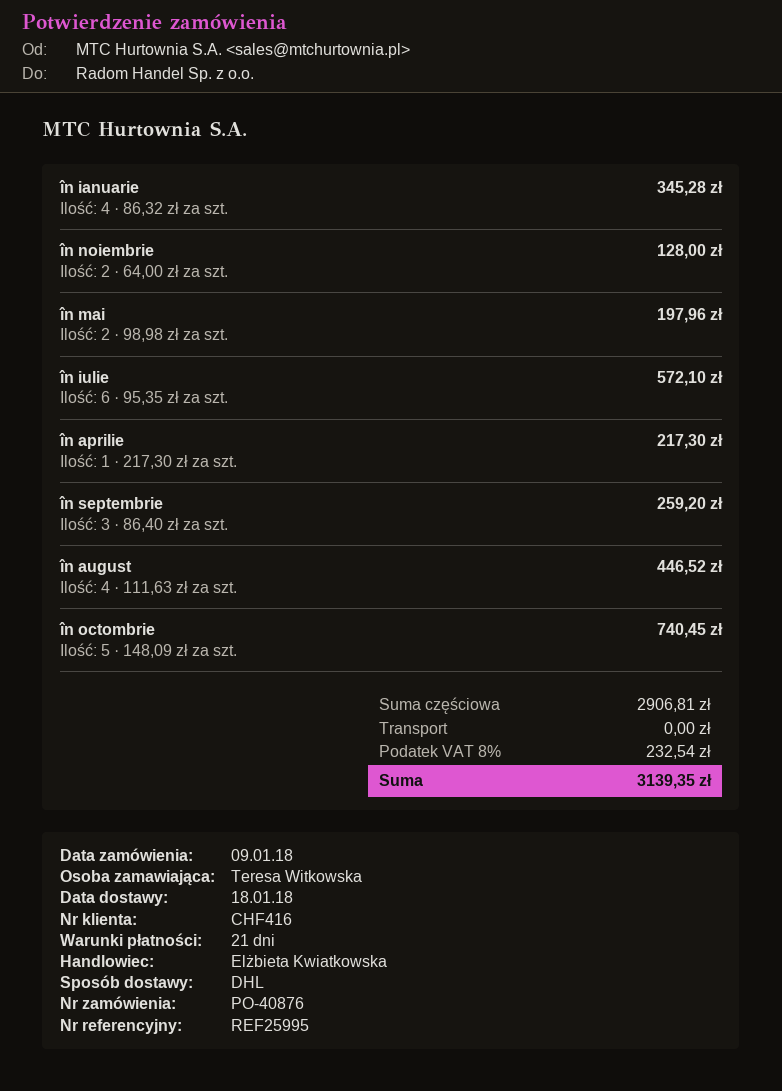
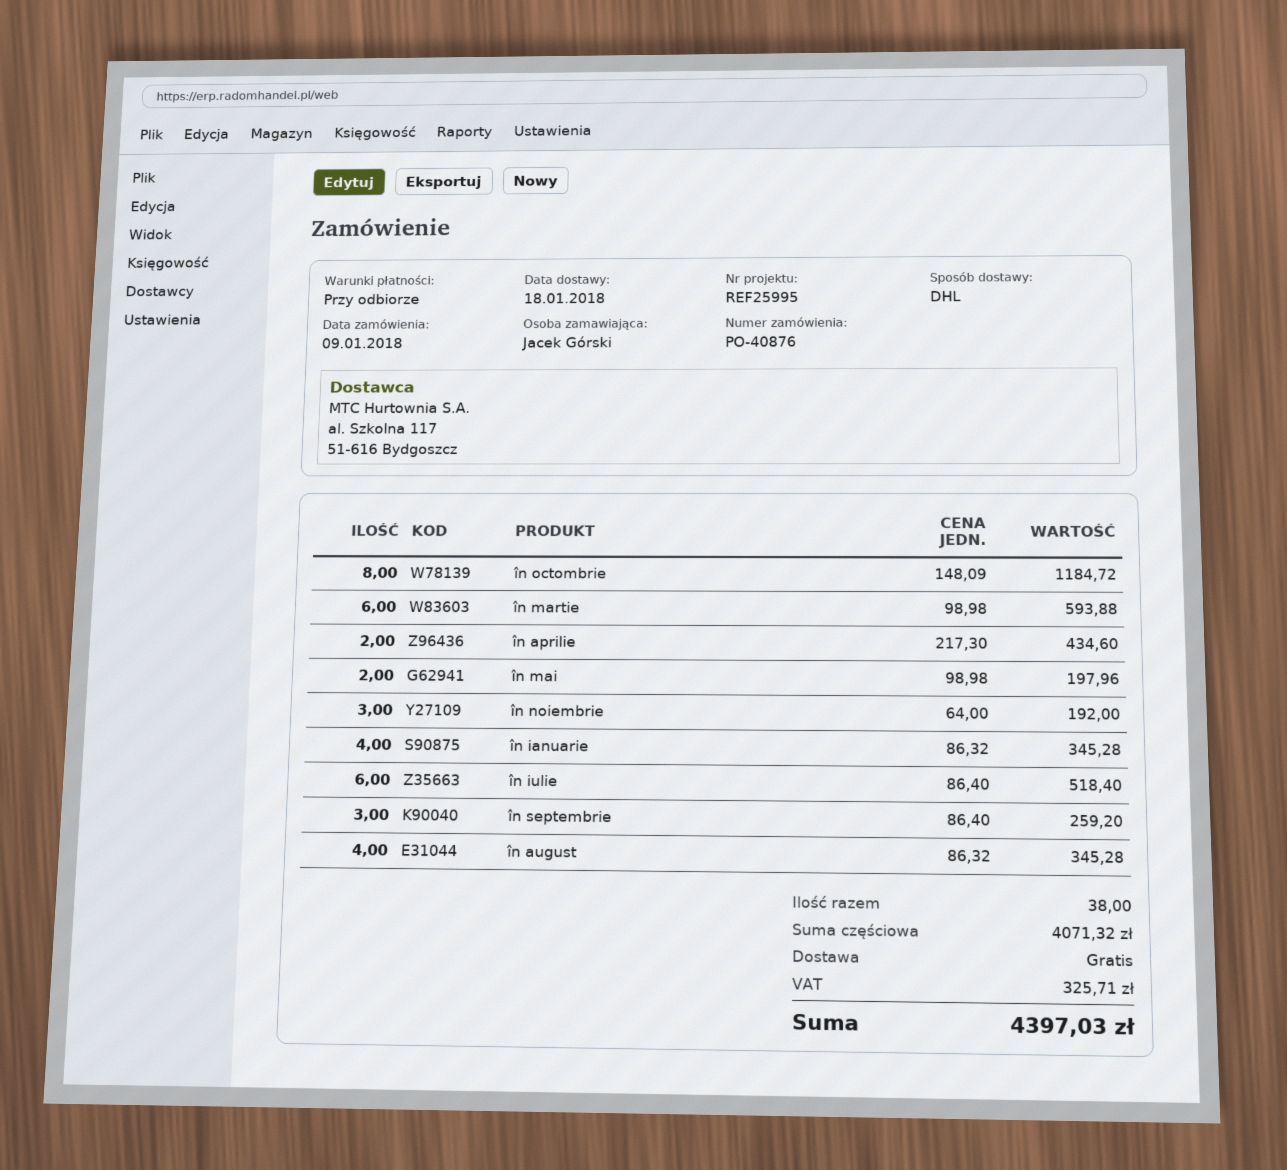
payment terms: 21 days -> on receipt
ordered by: Teresa Witkowska -> Jacek Górski
în noiembrie: 2 x 64.00 = 128.00 -> 3 x 64.00 = 192.00
în iulie: 6 x 95.35 = 572.10 -> 6 x 86.40 = 518.40
în aprilie: 1 x 217.30 = 217.30 -> 2 x 217.30 = 434.60
în august: 4 x 111.63 = 446.52 -> 4 x 86.32 = 345.28
în octombrie: 5 x 148.09 = 740.45 -> 8 x 148.09 = 1184.72
în martie: none -> 6 x 98.98 = 593.88
subtotal: 2906.81 -> 4071.32
tax: 232.54 -> 325.71
total: 3139.35 -> 4397.03

